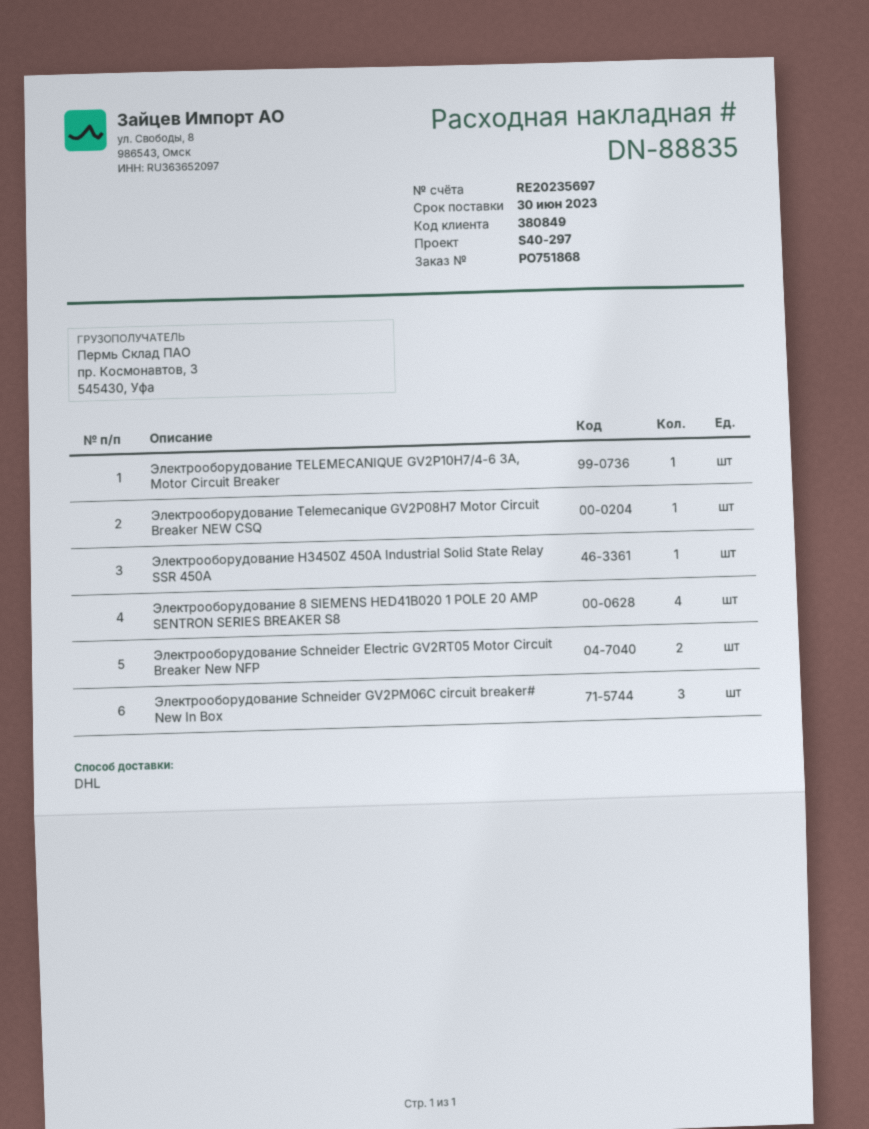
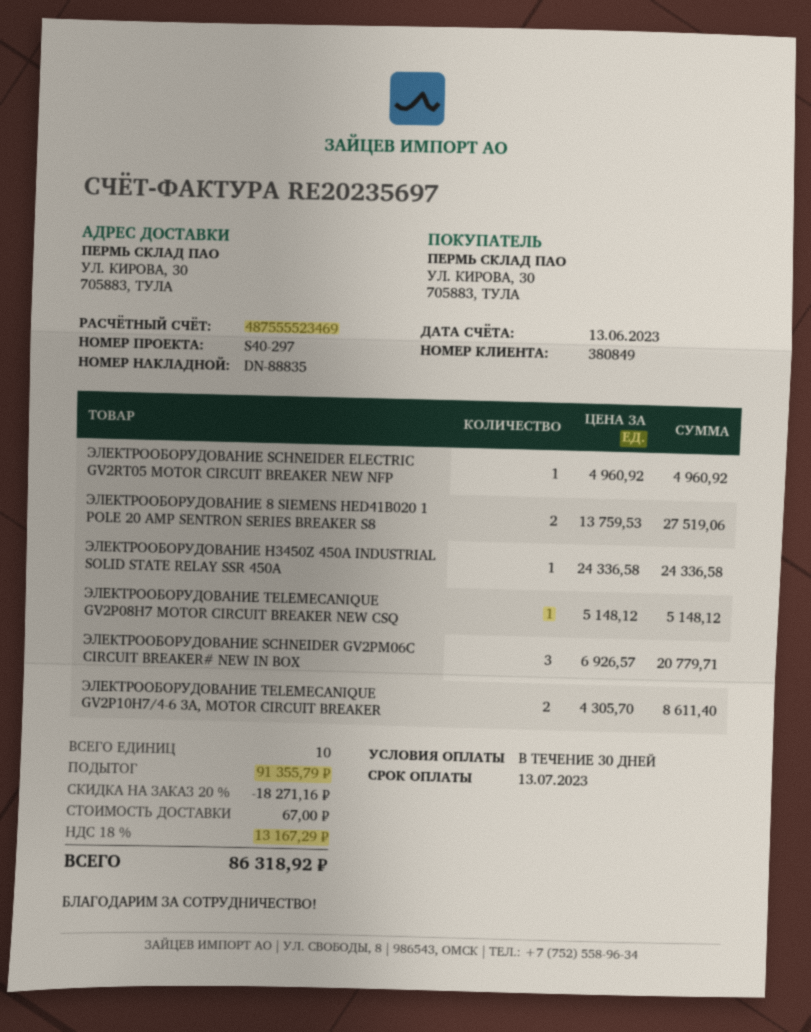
ship to: пр. Космонавтов, 3, 545430, Уфа -> УЛ. КИРОВА, 30, 705883, ТУЛА
Электрооборудование TELEMECANIQUE GV2P10H7/4-6 3A, Motor Circuit Breaker: 1 -> 2
Электрооборудование 8 SIEMENS HED41B020 1 POLE 20 AMP SENTRON SERIES BREAKER S8: 4 -> 2
Электрооборудование Schneider Electric GV2RT05 Motor Circuit Breaker New NFP: 2 -> 1

